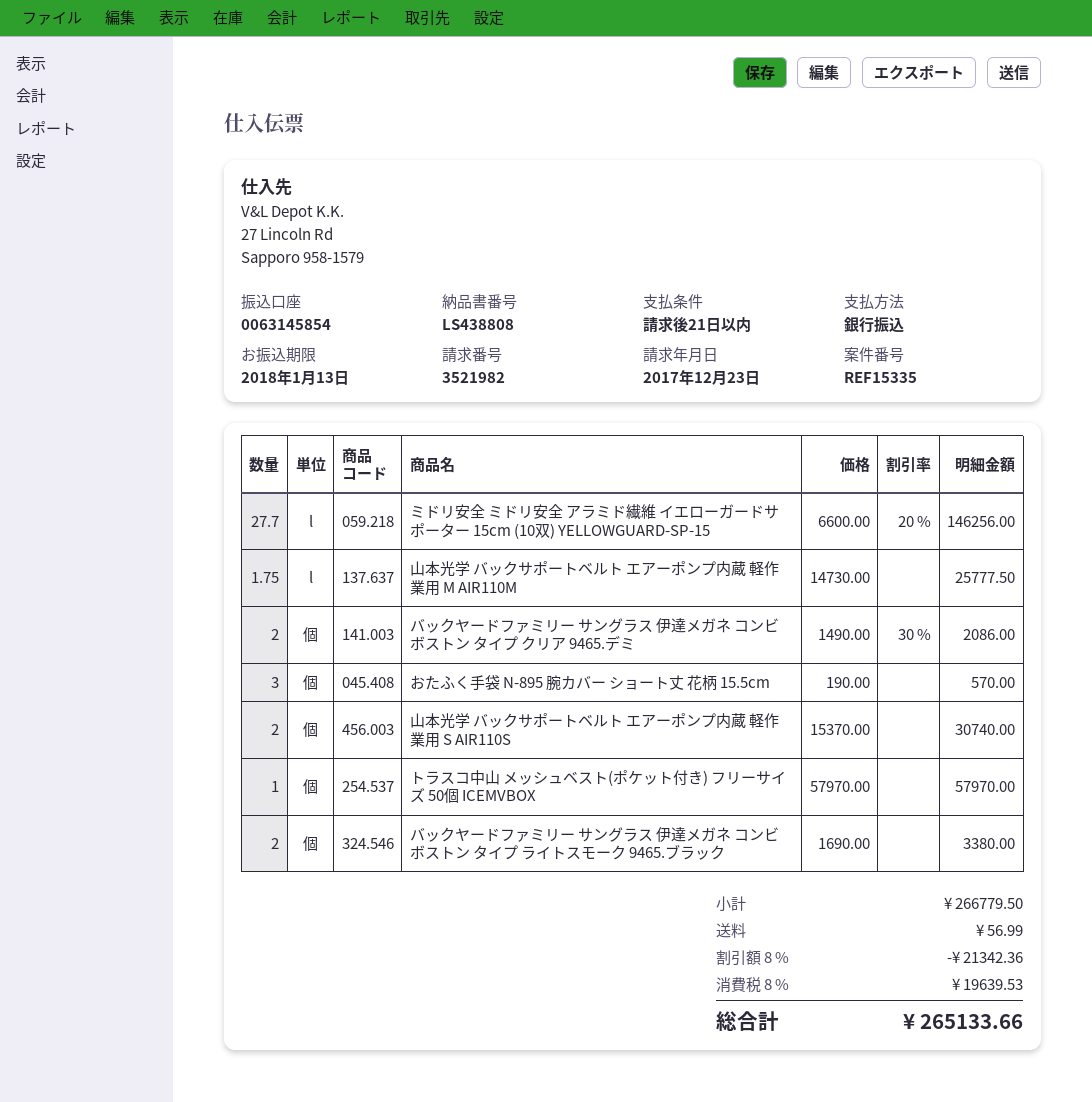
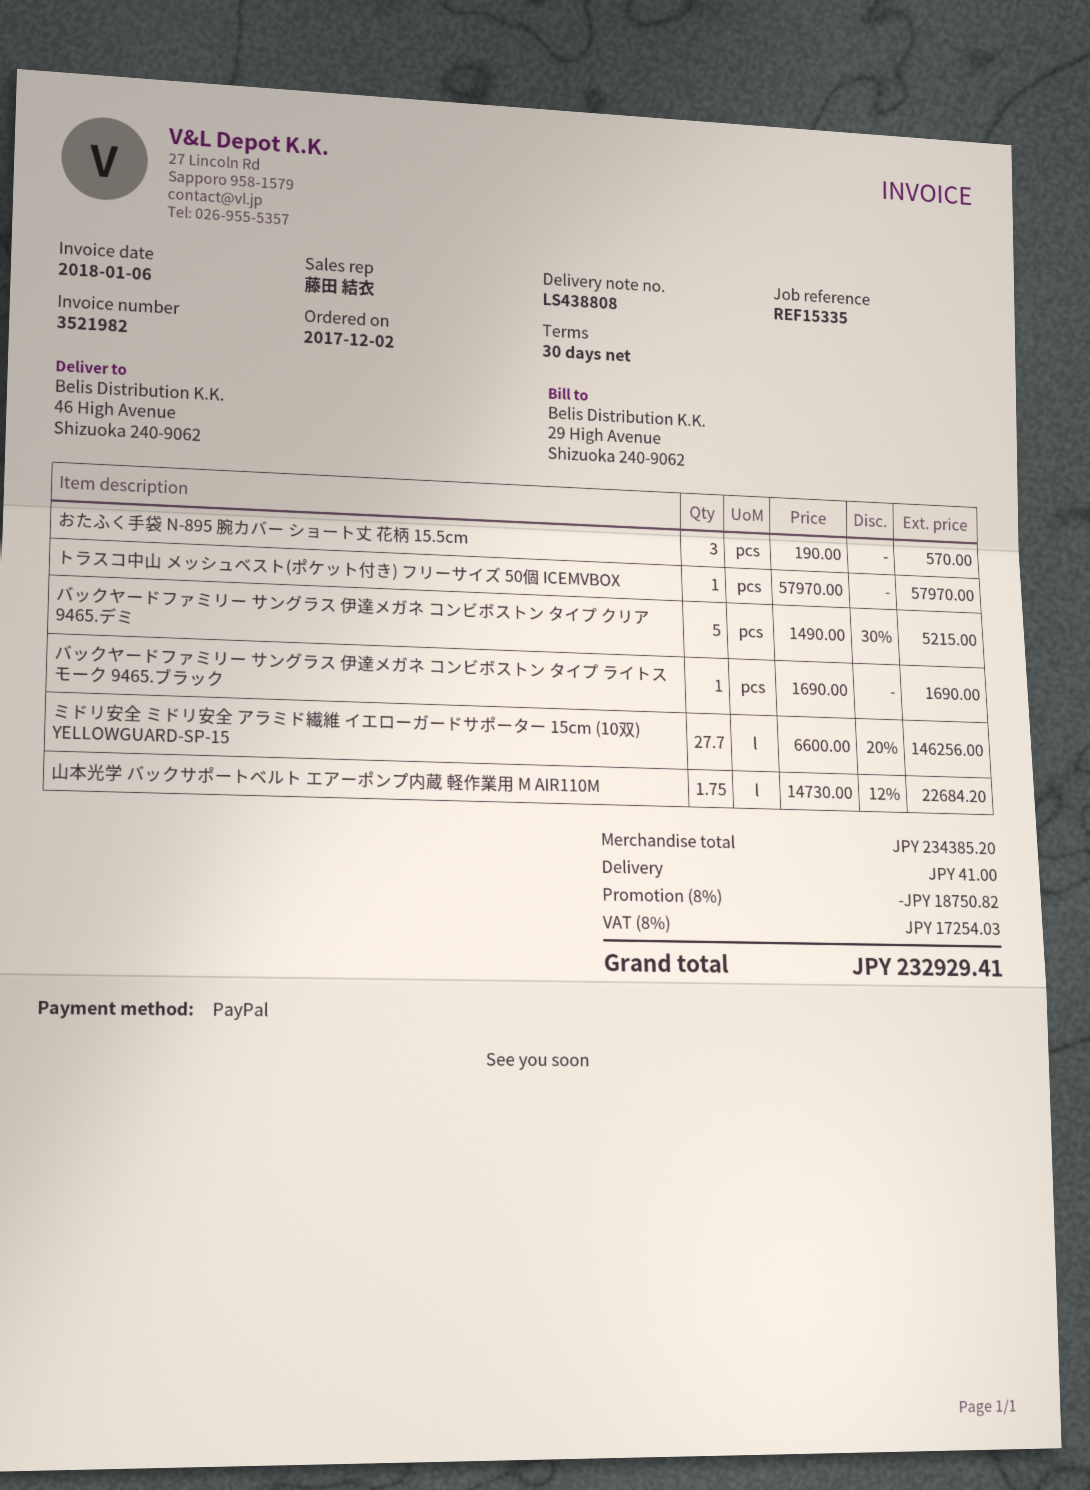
invoice date: 2017-12-23 -> 2018-01-06
payment terms: 21 days -> 30 days
payment method: bank transfer -> PayPal
山本光学 バックサポートベルト エアーポンプ内蔵 軽作業用 M AIR110M: 1.75 x 14730.00 = 25777.50 -> 1.75 x 14730.00 - 12% = 22684.20
バックヤードファミリー サングラス 伊達メガネ コンビボストン タイプ クリア 9465.デミ: 2 x 1490.00 - 30% = 2086.00 -> 5 x 1490.00 - 30% = 5215.00
山本光学 バックサポートベルト エアーポンプ内蔵 軽作業用 S AIR110S: 2 x 15370.00 = 30740.00 -> none
バックヤードファミリー サングラス 伊達メガネ コンビボストン タイプ ライトスモーク 9465.ブラック: 2 x 1690.00 = 3380.00 -> 1 x 1690.00 = 1690.00
subtotal: 266779.50 -> 234385.20
discount: 8% = 21342.36 -> 8% = 18750.82
shipping: 56.99 -> 41.00
tax: 8% = 19639.53 -> 8% = 17254.03
total: 265133.66 -> 232929.41

